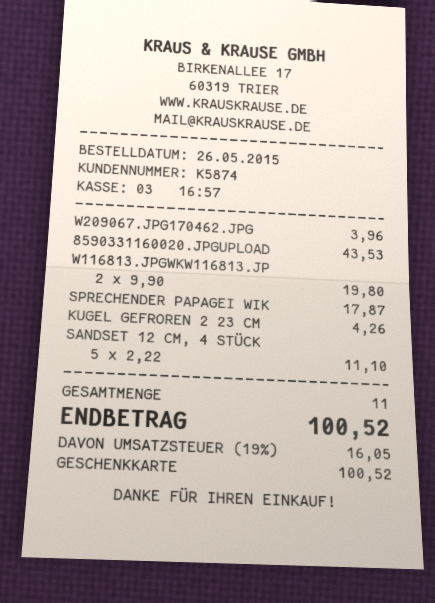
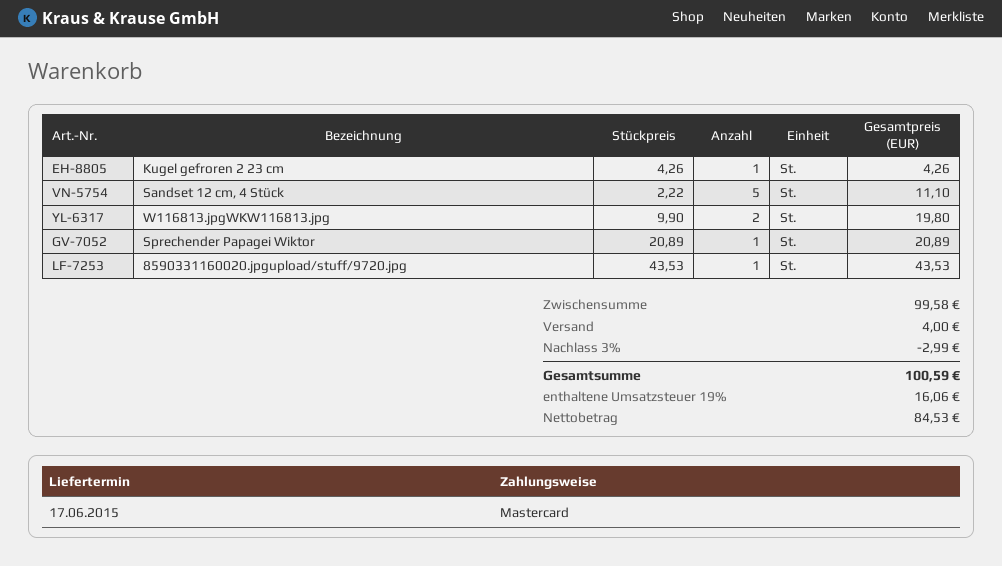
payment method: gift card -> Mastercard
W209067.JPG170462.JPG: 1 x 3.96 = 3.96 -> none
SPRECHENDER PAPAGEI WIK: 1 x 17.87 = 17.87 -> 1 x 20.89 = 20.89
discount: none -> 3% = 2.99
shipping: none -> 4.00
tax: 19% = 16.05 -> 19% = 16.06
total: 100.52 -> 100.59

